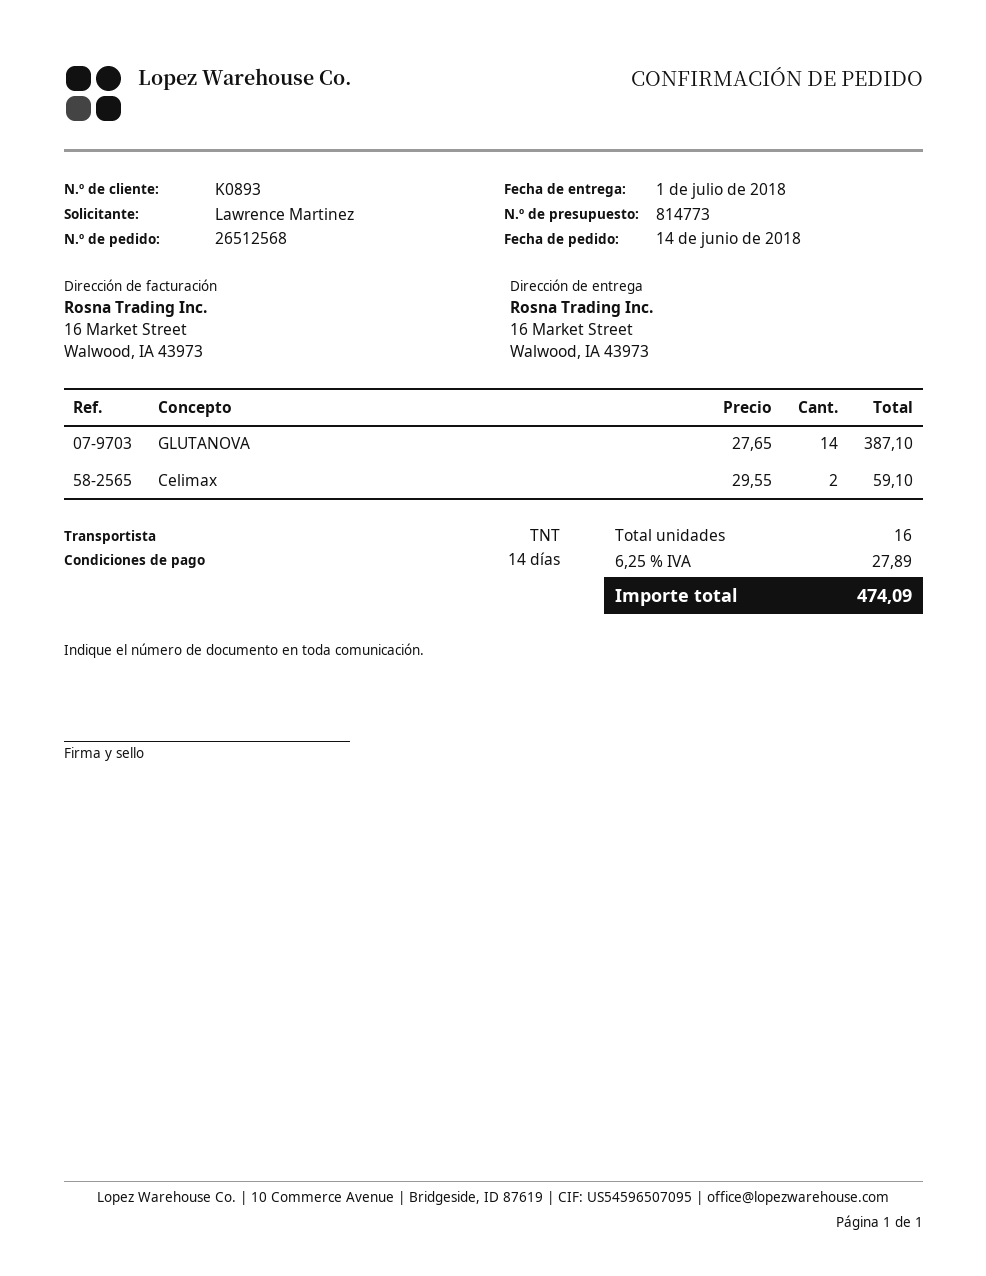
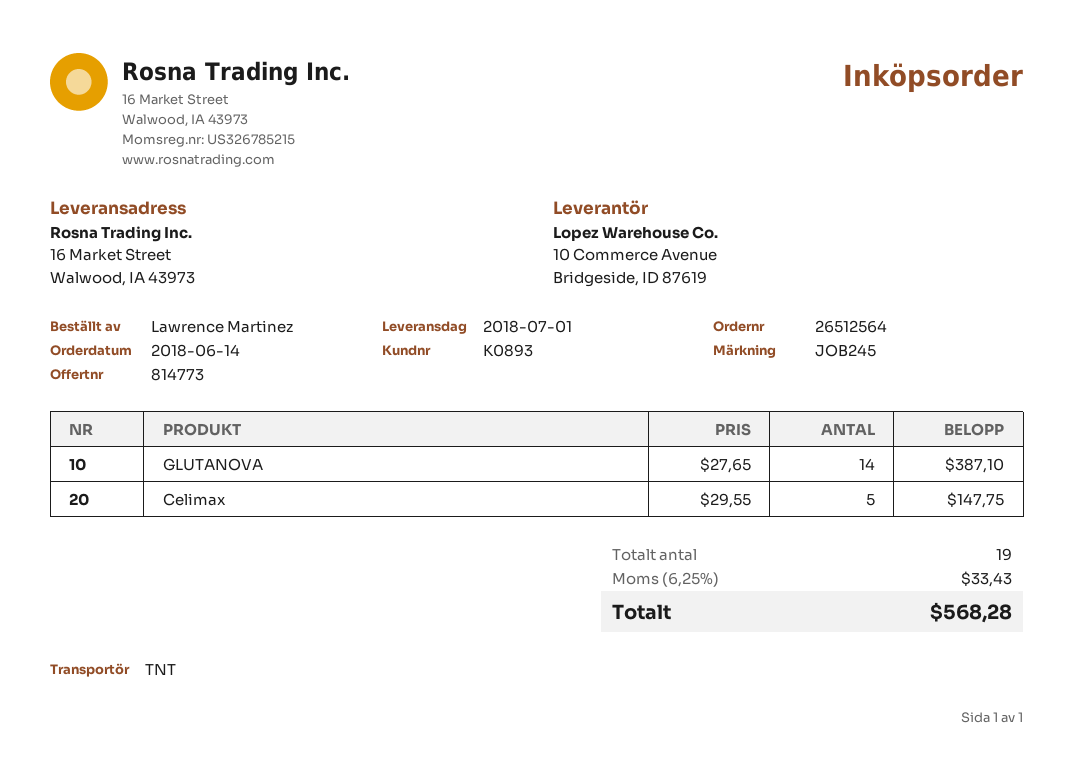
order number: 26512568 -> 26512564
Celimax: 2 x 29.55 = 59.10 -> 5 x 29.55 = 147.75
total quantity: 16 -> 19
tax: 6.25% = 27.89 -> 6.25% = 33.43
total: 474.09 -> 568.28

